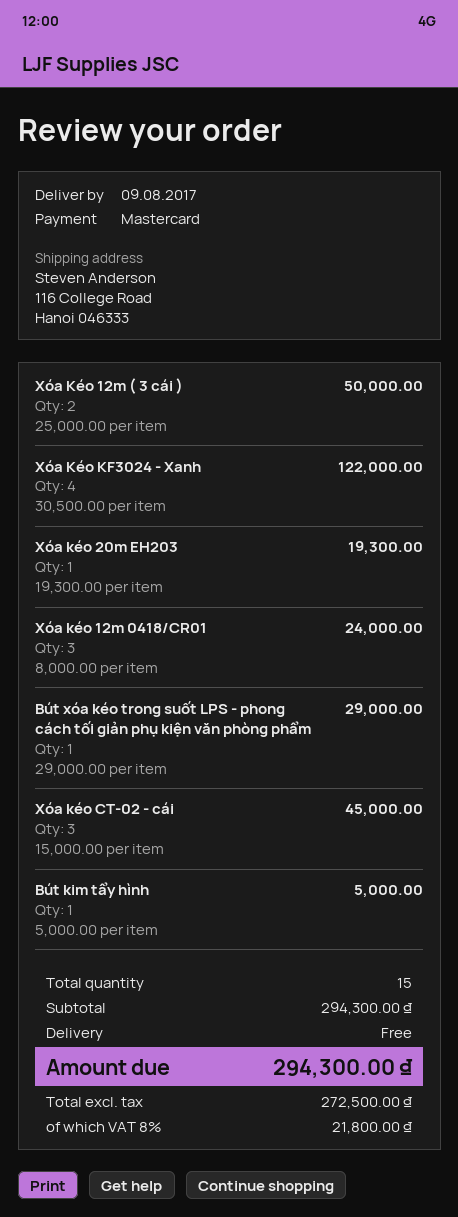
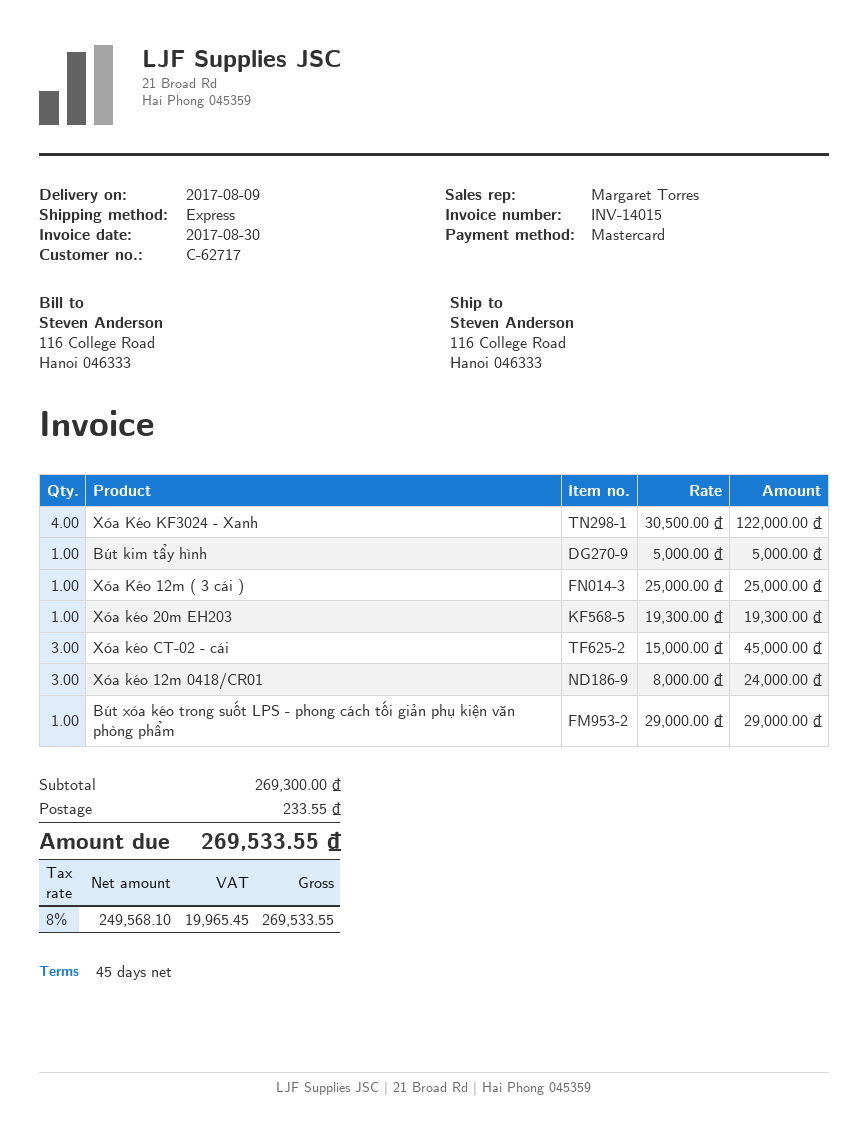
Xóa Kéo 12m ( 3 cái ): 2 x 25000.00 = 50000.00 -> 1 x 25000.00 = 25000.00
subtotal: 294300.00 -> 269300.00
shipping: 0.00 -> 233.55
net: 272500.00 -> 249568.10
tax: 8% = 21800.00 -> 8% = 19965.45
total: 294300.00 -> 269533.55

